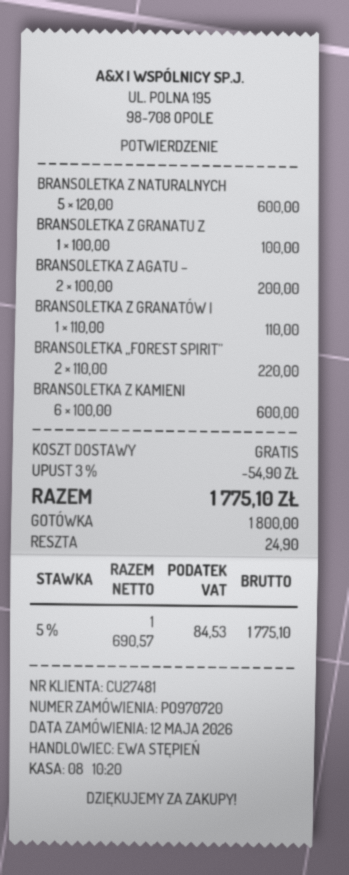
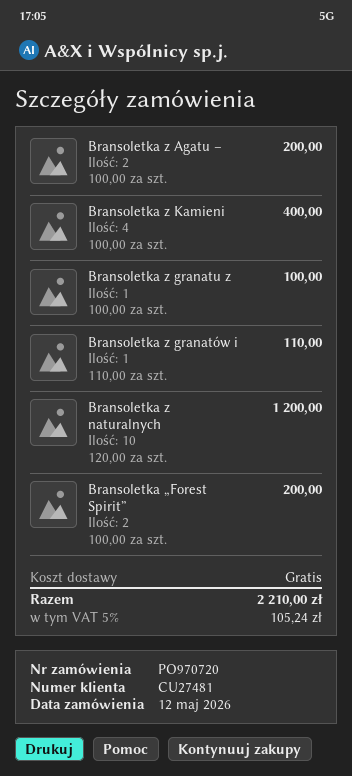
BRANSOLETKA Z NATURALNYCH: 5 x 120.00 = 600.00 -> 10 x 120.00 = 1200.00
BRANSOLETKA „FOREST SPIRIT”: 2 x 110.00 = 220.00 -> 2 x 100.00 = 200.00
BRANSOLETKA Z KAMIENI: 6 x 100.00 = 600.00 -> 4 x 100.00 = 400.00
discount: 3% = 54.90 -> none
tax: 5% = 84.53 -> 5% = 105.24
total: 1775.10 -> 2210.00

